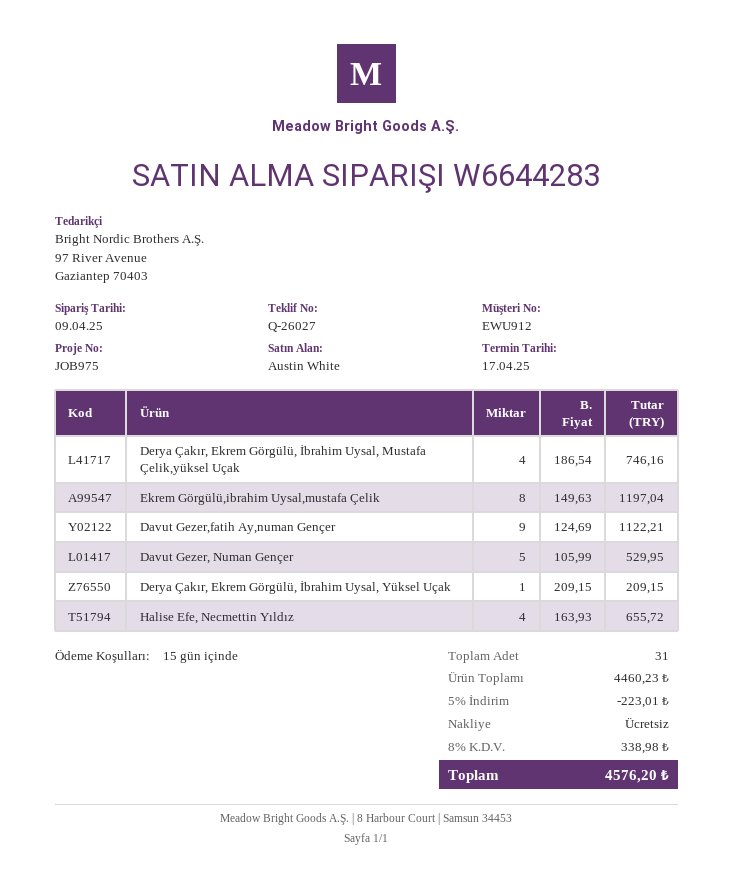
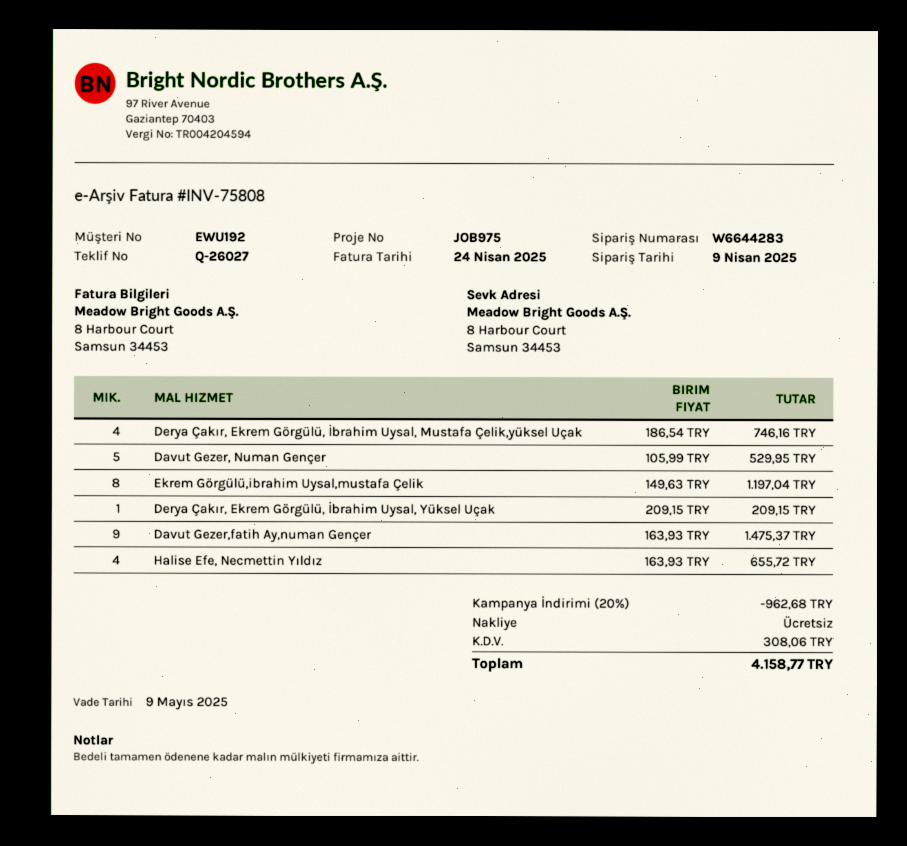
customer number: EWU912 -> EWU192
Davut Gezer,fatih Ay,numan Gençer: 9 x 124.69 = 1122.21 -> 9 x 163.93 = 1475.37
discount: 5% = 223.01 -> 20% = 962.68
tax: 338.98 -> 308.06
total: 4576.20 -> 4158.77

